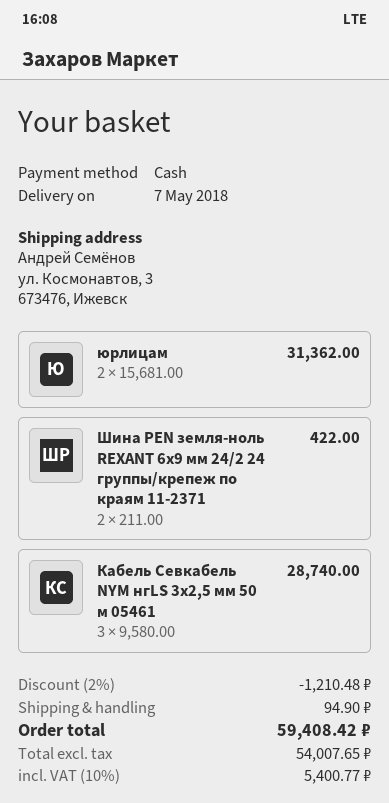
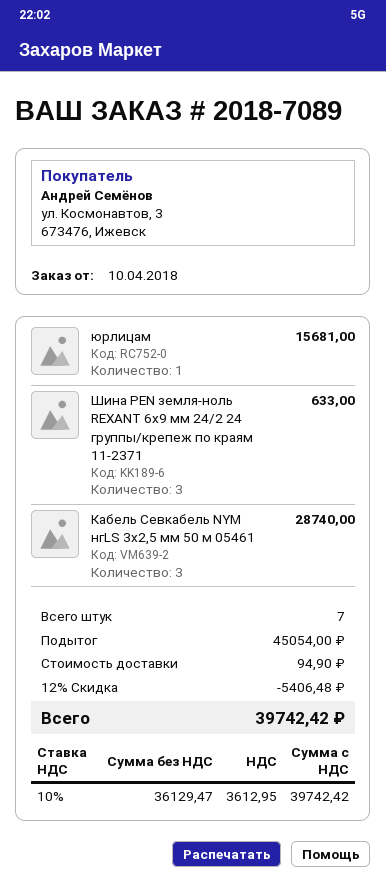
юрлицам: 2 for 31362.00 -> 1 for 15681.00
Шина PEN земля-ноль REXANT 6x9 мм 24/2 24 группы/крепеж по краям 11-2371: 2 for 422.00 -> 3 for 633.00
discount: 2% = 1210.48 -> 12% = 5406.48
net: 54007.65 -> 36129.47
tax: 10% = 5400.77 -> 10% = 3612.95
total: 59408.42 -> 39742.42

